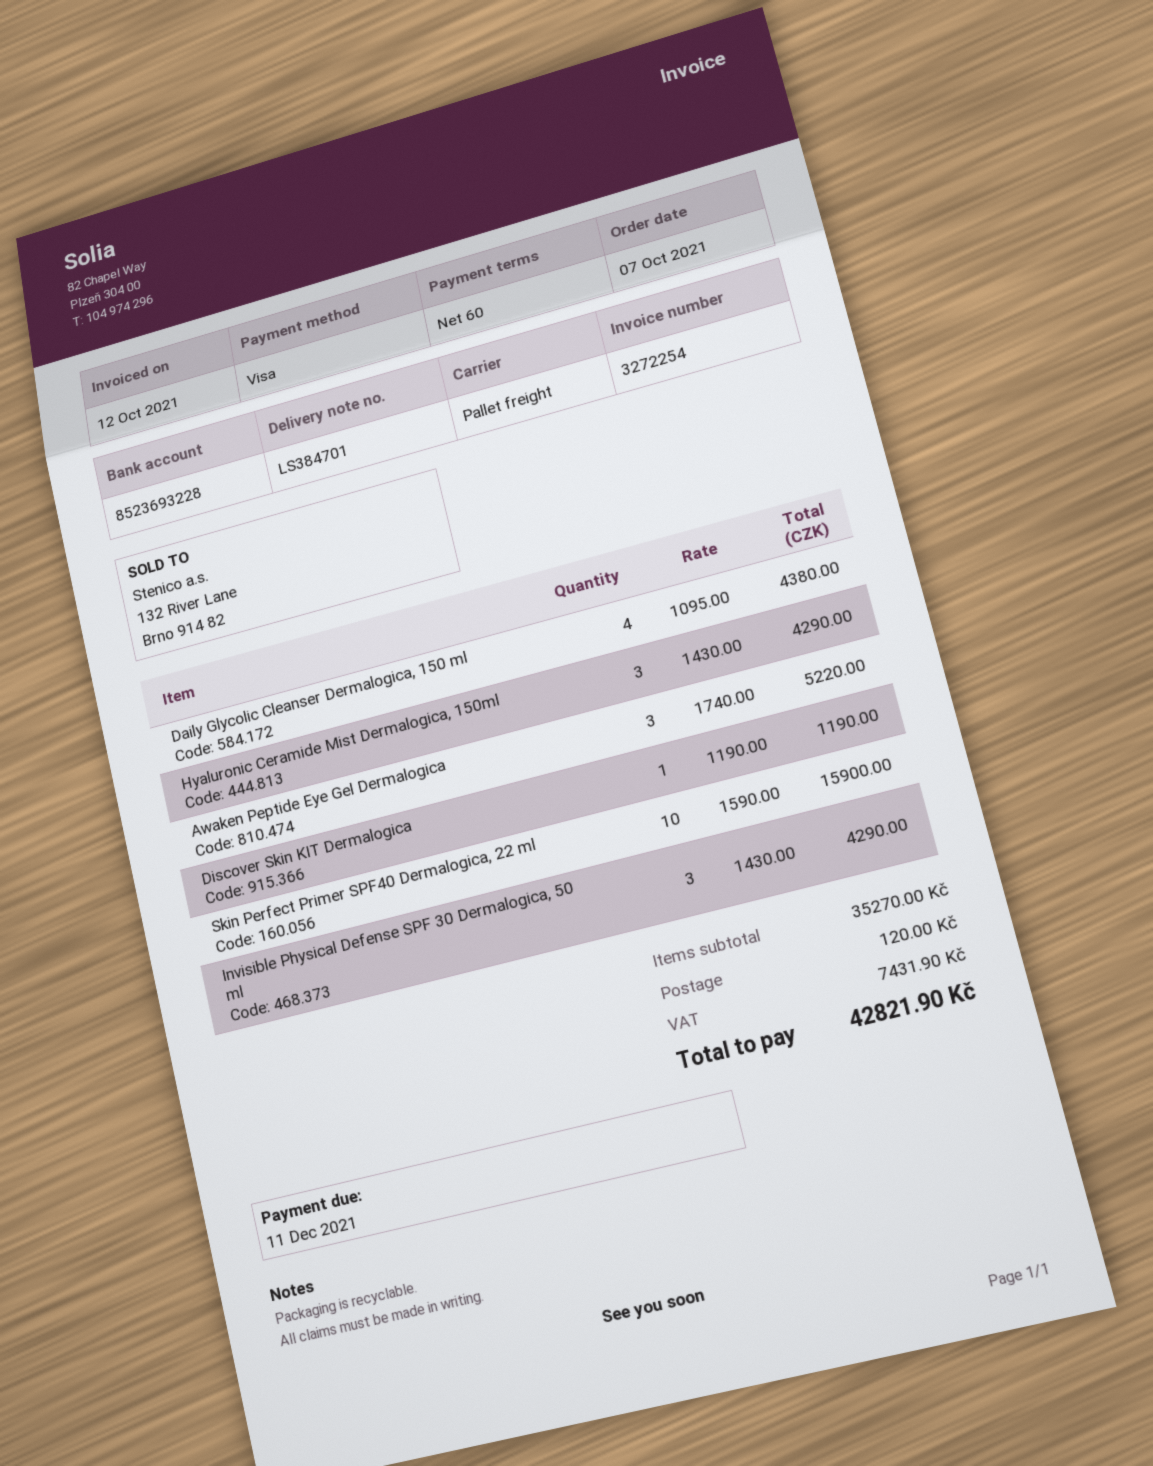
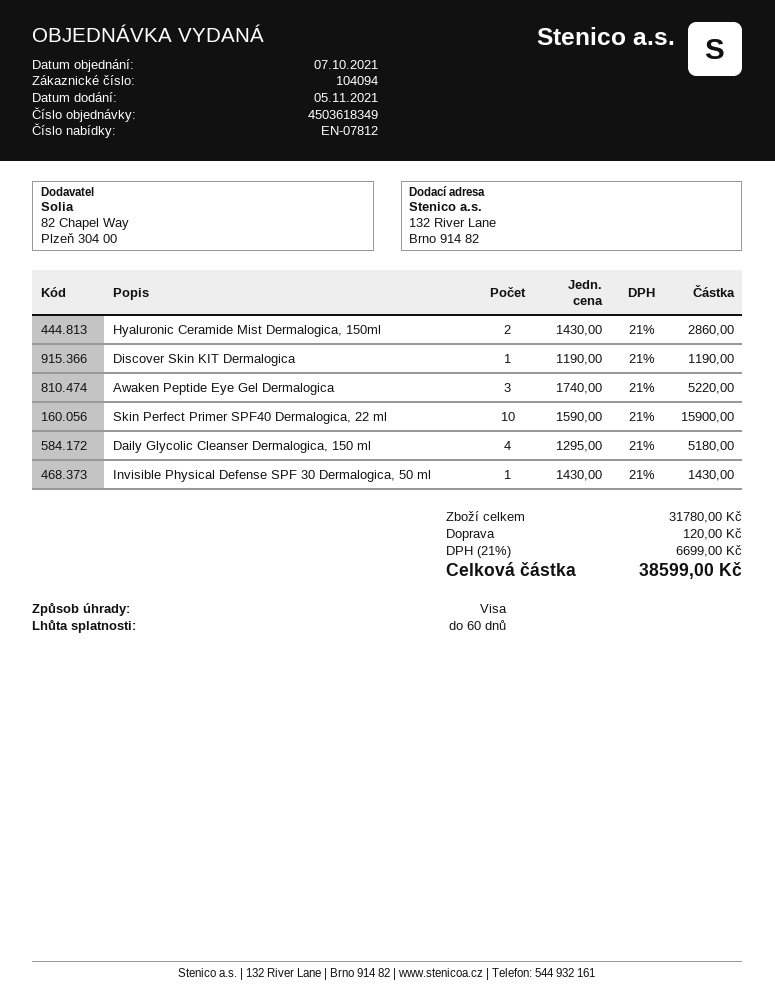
Daily Glycolic Cleanser Dermalogica, 150 ml: 4 x 1095.00 = 4380.00 -> 4 x 1295.00 = 5180.00
Hyaluronic Ceramide Mist Dermalogica, 150ml: 3 x 1430.00 = 4290.00 -> 2 x 1430.00 = 2860.00
Invisible Physical Defense SPF 30 Dermalogica, 50 ml: 3 x 1430.00 = 4290.00 -> 1 x 1430.00 = 1430.00
subtotal: 35270.00 -> 31780.00
tax: 7431.90 -> 6699.00
total: 42821.90 -> 38599.00

